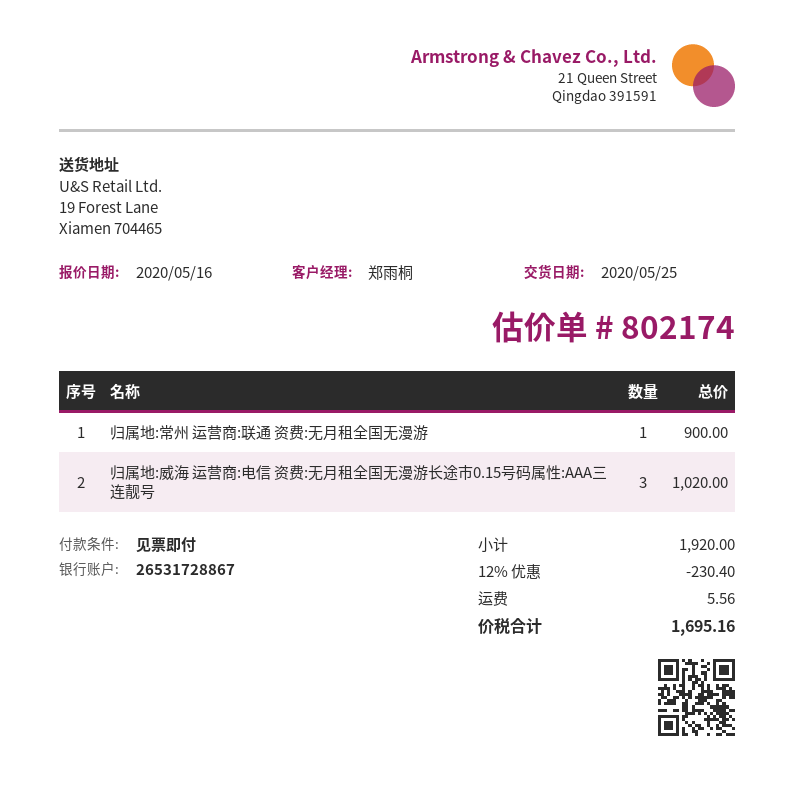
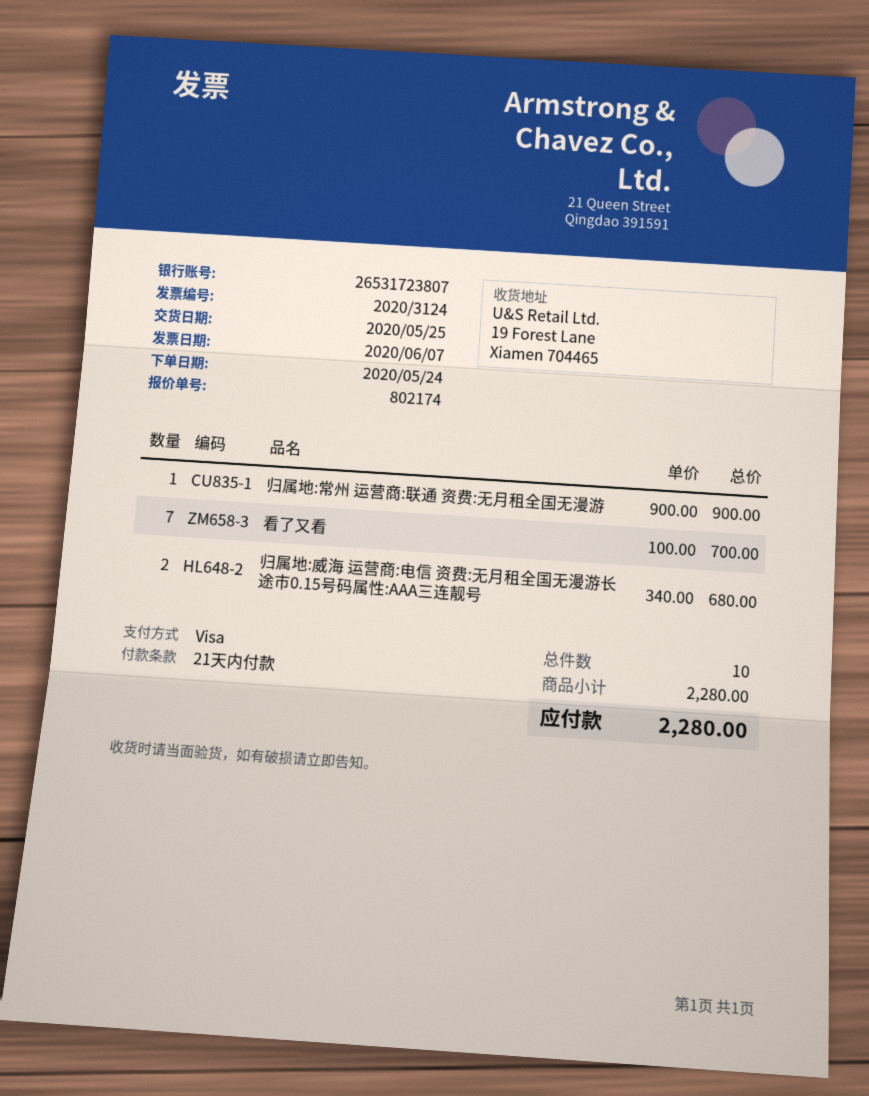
payment terms: on receipt -> 21 days
bank account: 26531728867 -> 26531723807
归属地:威海 运营商:电信 资费:无月租全国无漫游长途市0.15号码属性:AAA三连靓号: 3 for 1020.00 -> 2 for 680.00
看了又看: none -> 7 for 700.00
subtotal: 1920.00 -> 2280.00
discount: 12% = 230.40 -> none
shipping: 5.56 -> none
total: 1695.16 -> 2280.00

